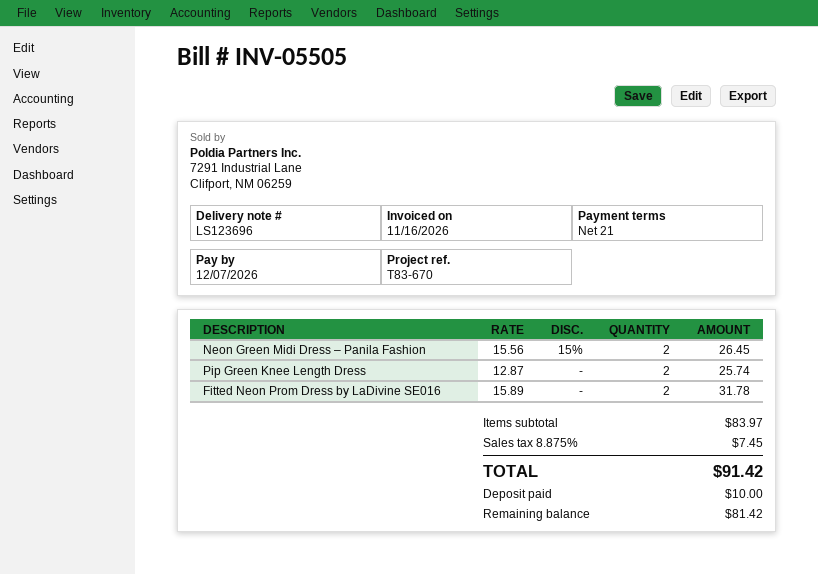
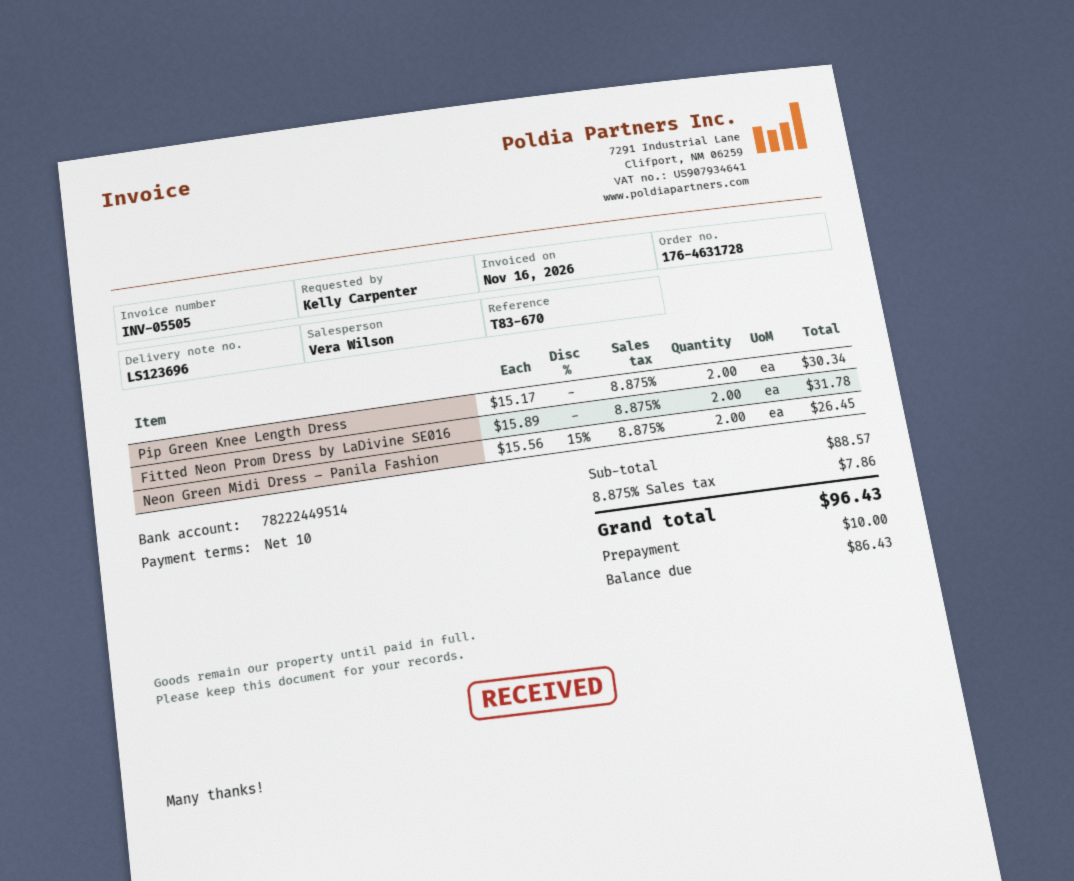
payment terms: 21 days -> 10 days
Pip Green Knee Length Dress: 2 x 12.87 = 25.74 -> 2 x 15.17 = 30.34
subtotal: 83.97 -> 88.57
tax: 8.875% = 7.45 -> 8.875% = 7.86
total: 91.42 -> 96.43
balance: 81.42 -> 86.43

